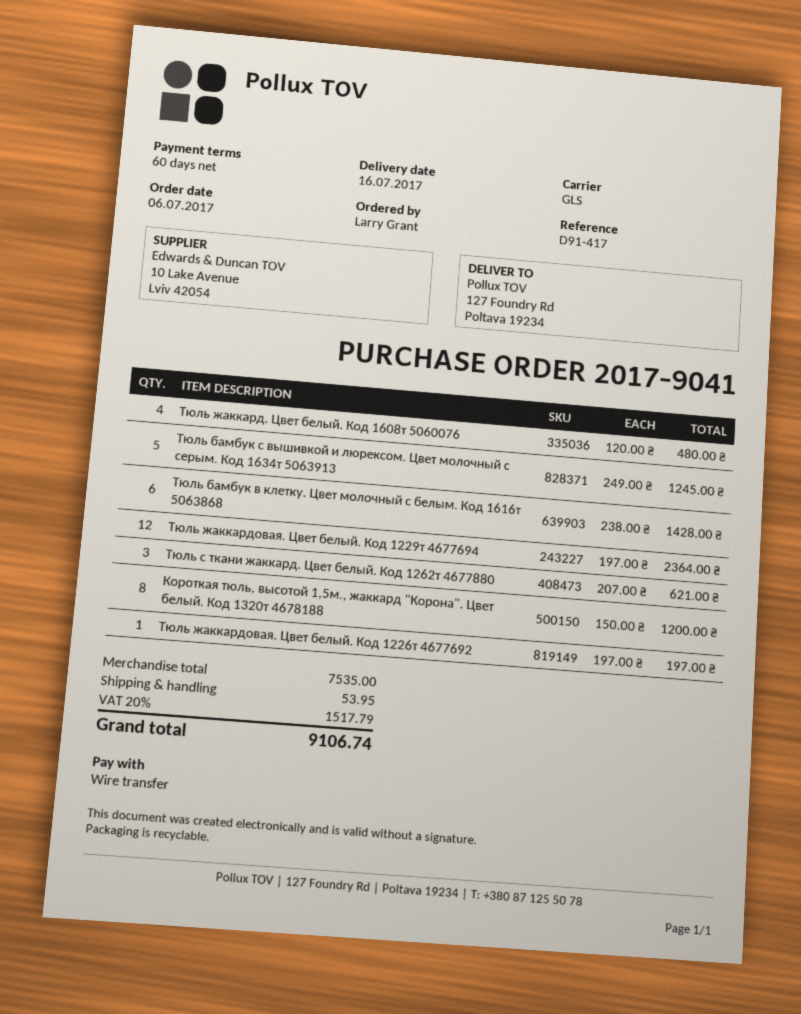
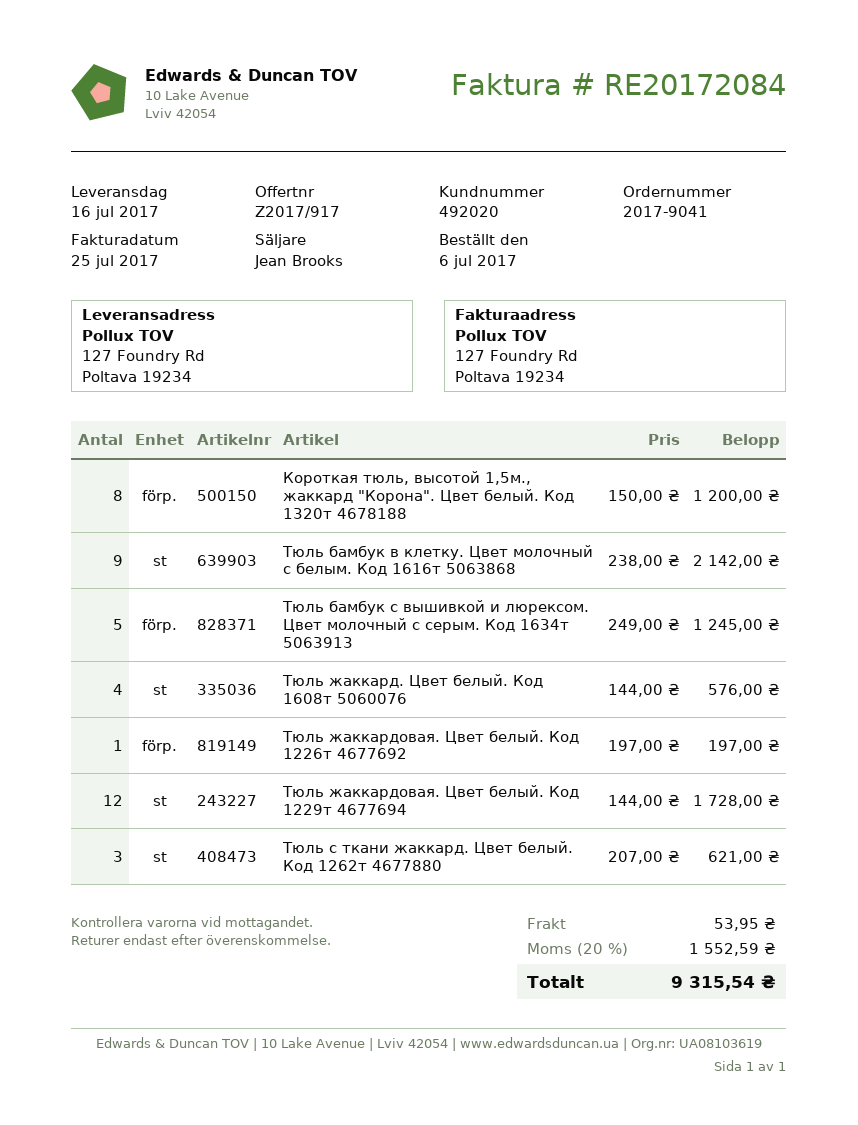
Тюль жаккард. Цвет белый. Код 1608т 5060076: 4 x 120.00 = 480.00 -> 4 x 144.00 = 576.00
Тюль бамбук в клетку. Цвет молочный с белым. Код 1616т 5063868: 6 x 238.00 = 1428.00 -> 9 x 238.00 = 2142.00
Тюль жаккардовая. Цвет белый. Код 1229т 4677694: 12 x 197.00 = 2364.00 -> 12 x 144.00 = 1728.00
tax: 20% = 1517.79 -> 20% = 1552.59
total: 9106.74 -> 9315.54

